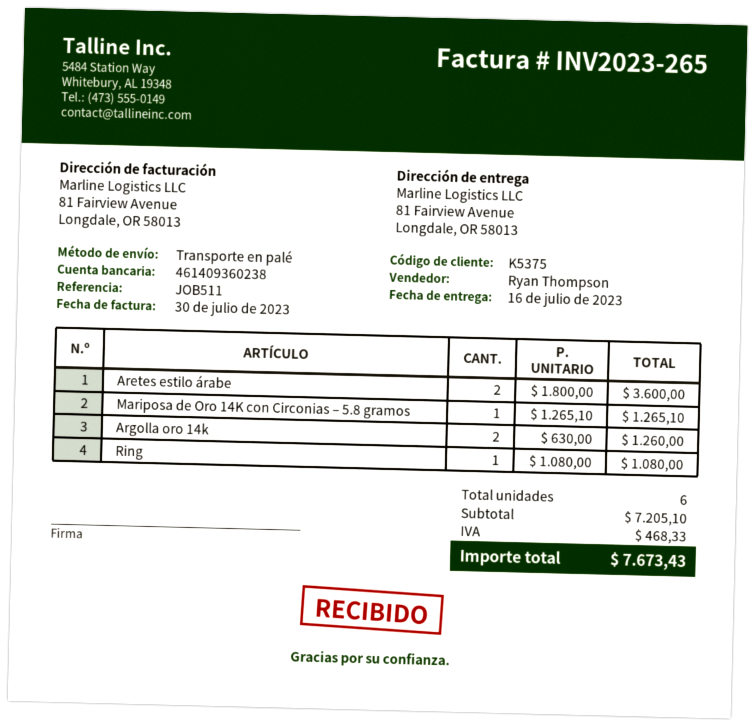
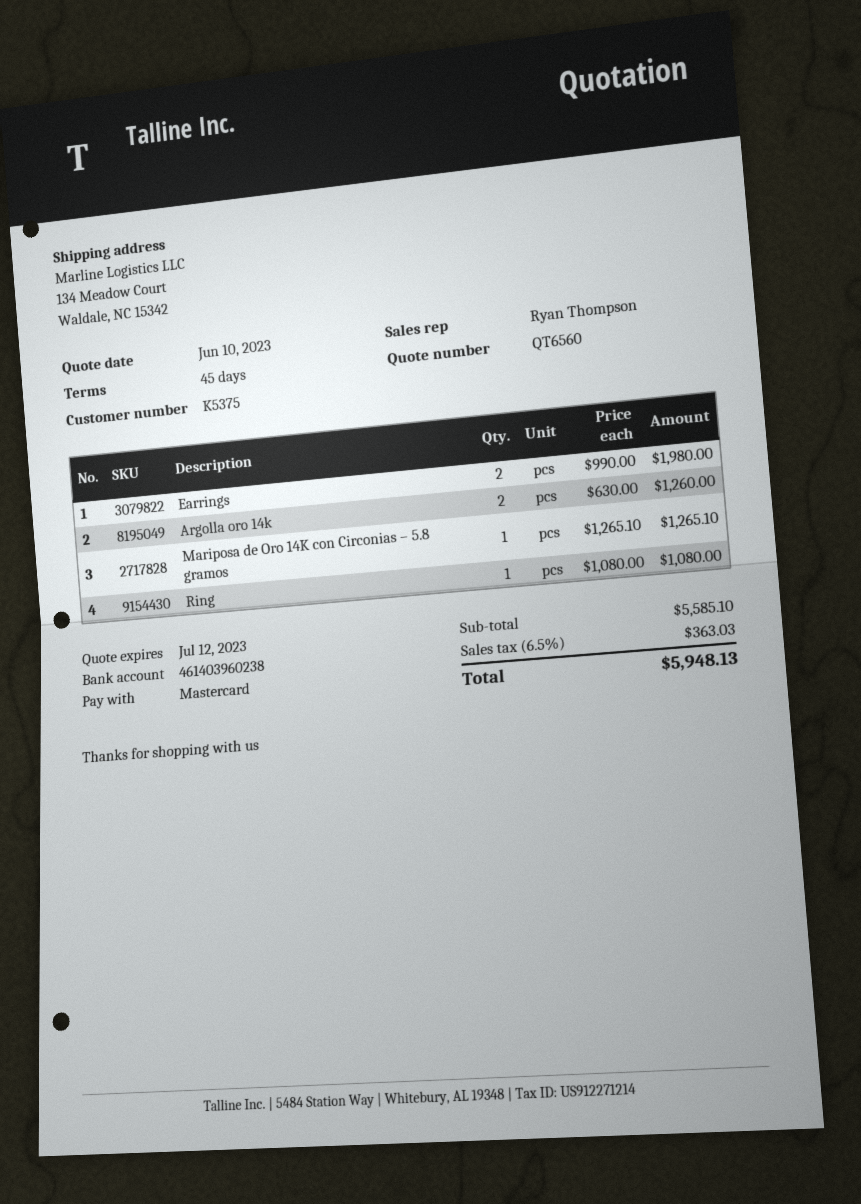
bank account: 461409360238 -> 461403960238
ship to: 81 Fairview Avenue, Longdale, OR 58013 -> 134 Meadow Court, Waldale, NC 15342
Aretes estilo árabe: 2 x 1800.00 = 3600.00 -> none
Earrings: none -> 2 x 990.00 = 1980.00
subtotal: 7205.10 -> 5585.10
tax: 468.33 -> 363.03
total: 7673.43 -> 5948.13

